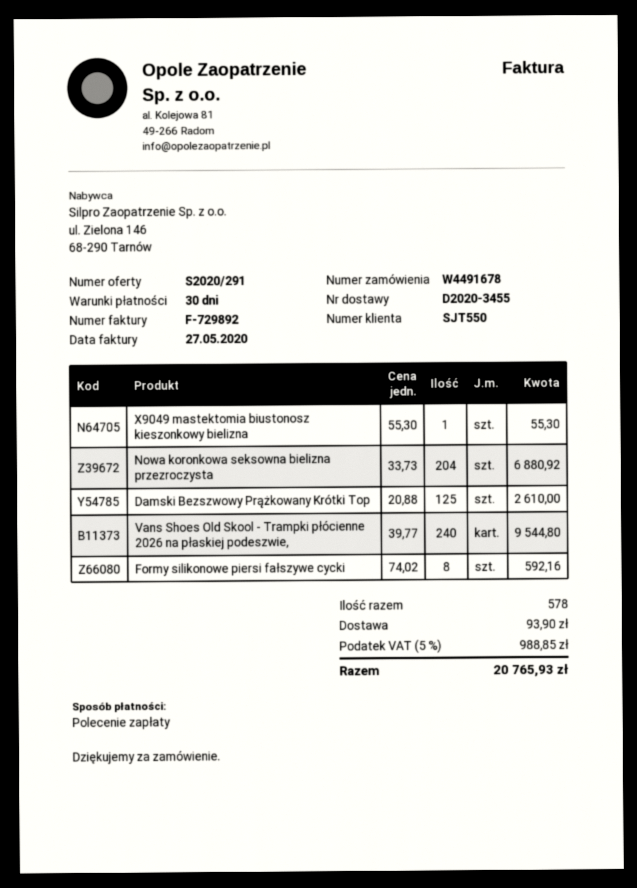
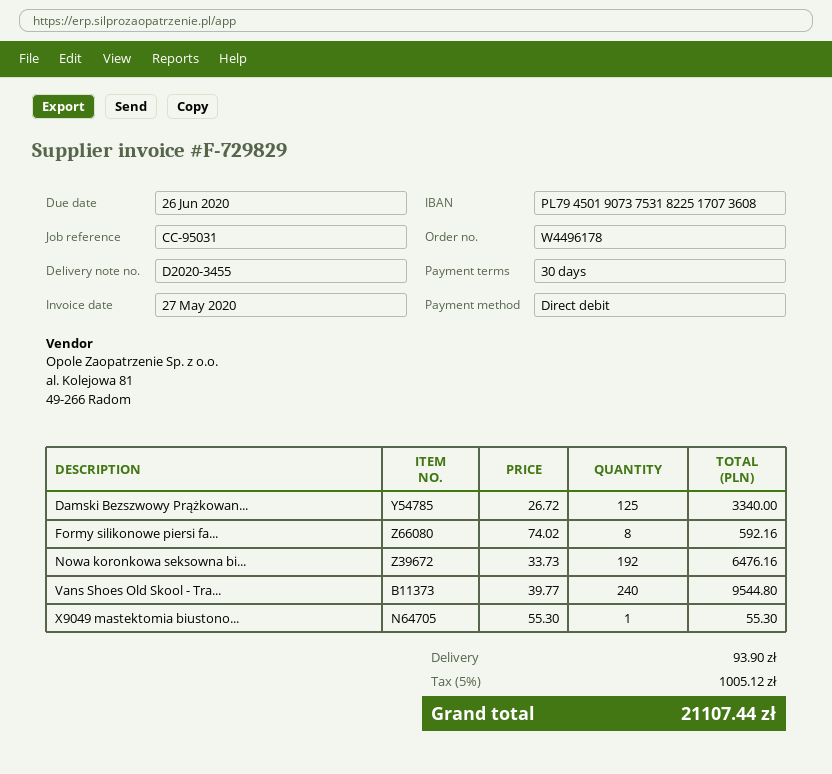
order number: W4491678 -> W4496178
invoice number: F-729892 -> F-729829
Nowa koronkowa seksowna bielizna przezroczysta: 204 x 33.73 = 6880.92 -> 192 x 33.73 = 6476.16
Damski Bezszwowy Prążkowany Krótki Top: 125 x 20.88 = 2610.00 -> 125 x 26.72 = 3340.00
tax: 5% = 988.85 -> 5% = 1005.12
total: 20765.93 -> 21107.44

